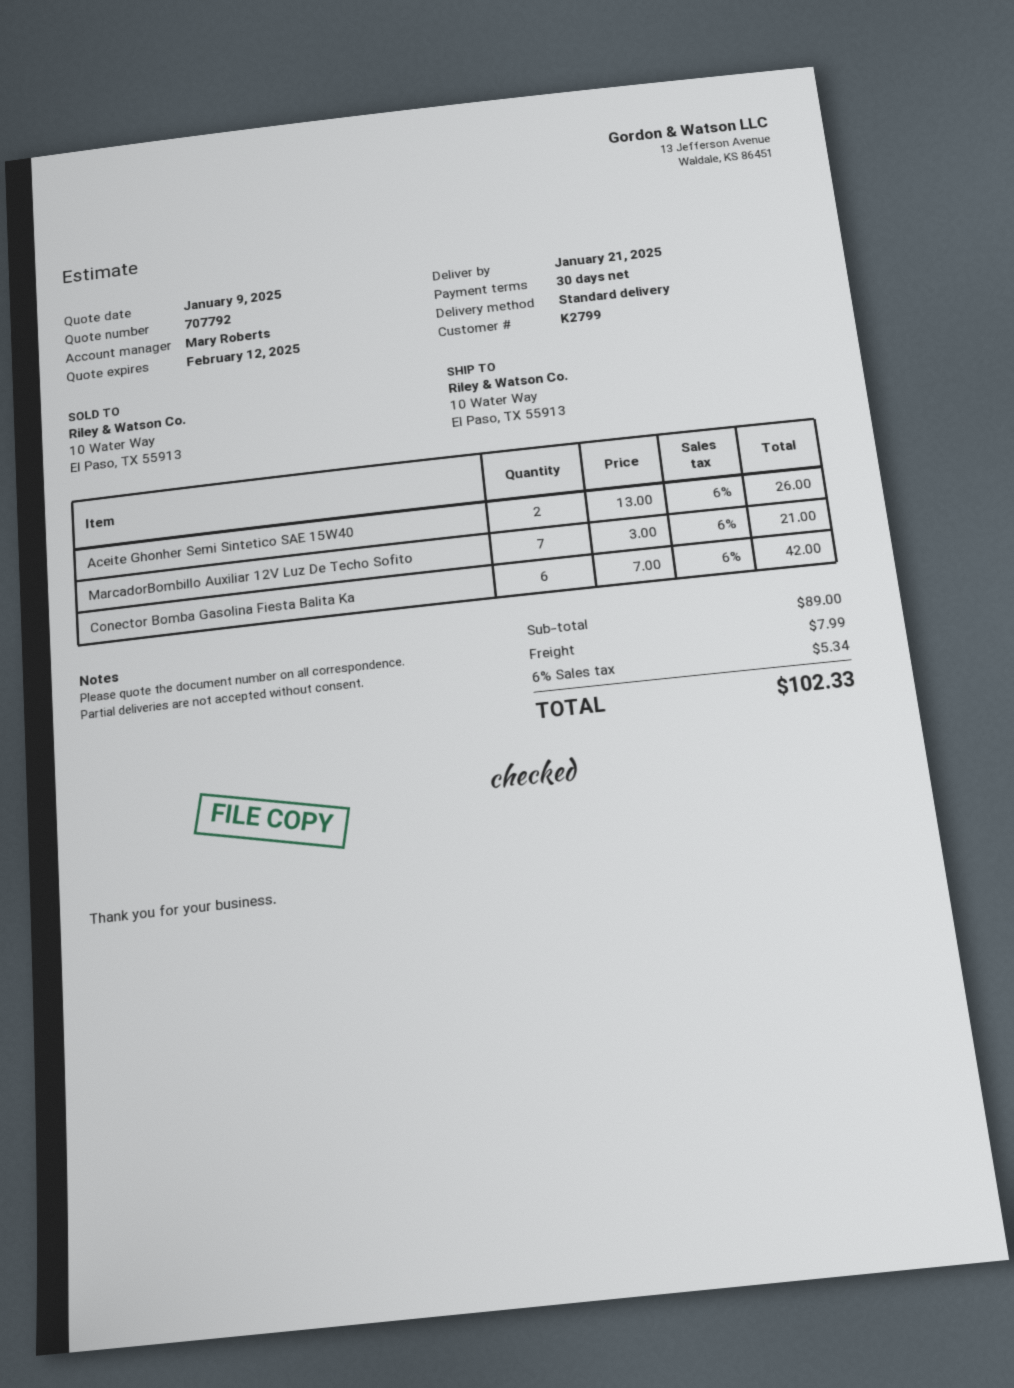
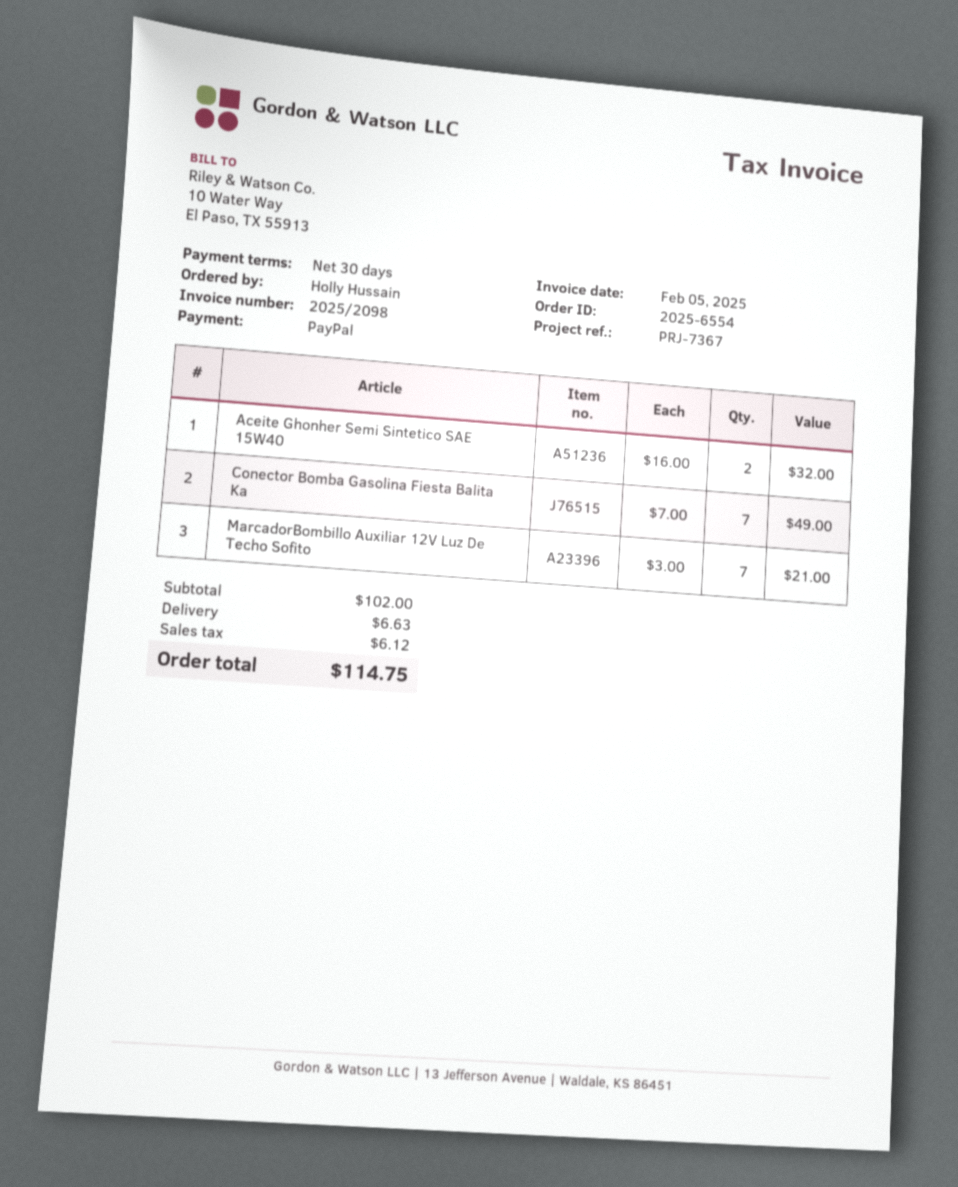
Aceite Ghonher Semi Sintetico SAE 15W40: 2 x 13.00 = 26.00 -> 2 x 16.00 = 32.00
Conector Bomba Gasolina Fiesta Balita Ka: 6 x 7.00 = 42.00 -> 7 x 7.00 = 49.00
subtotal: 89.00 -> 102.00
shipping: 7.99 -> 6.63
tax: 5.34 -> 6.12
total: 102.33 -> 114.75

